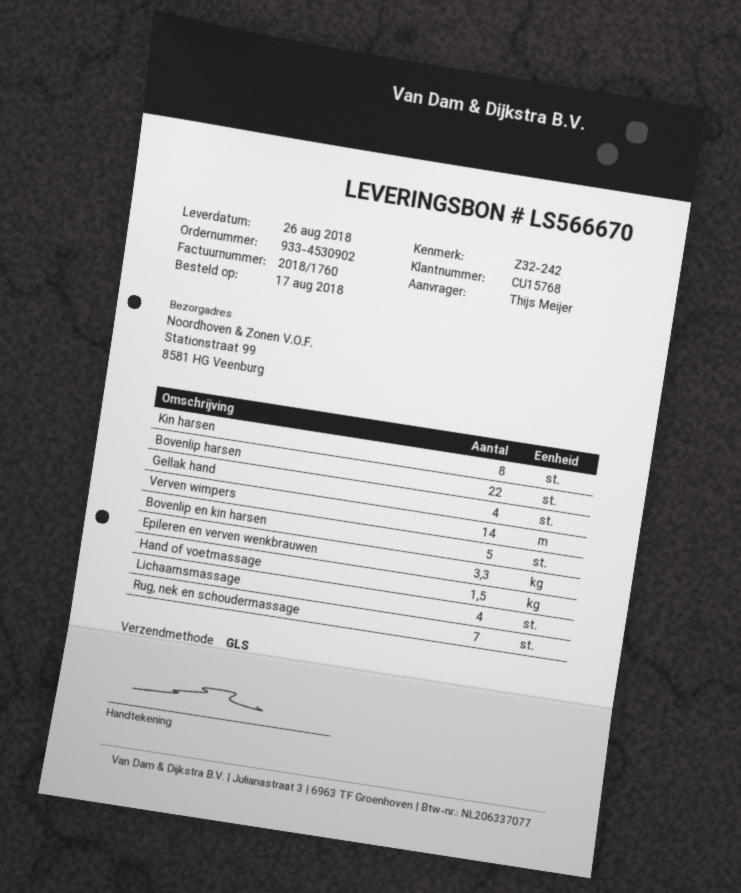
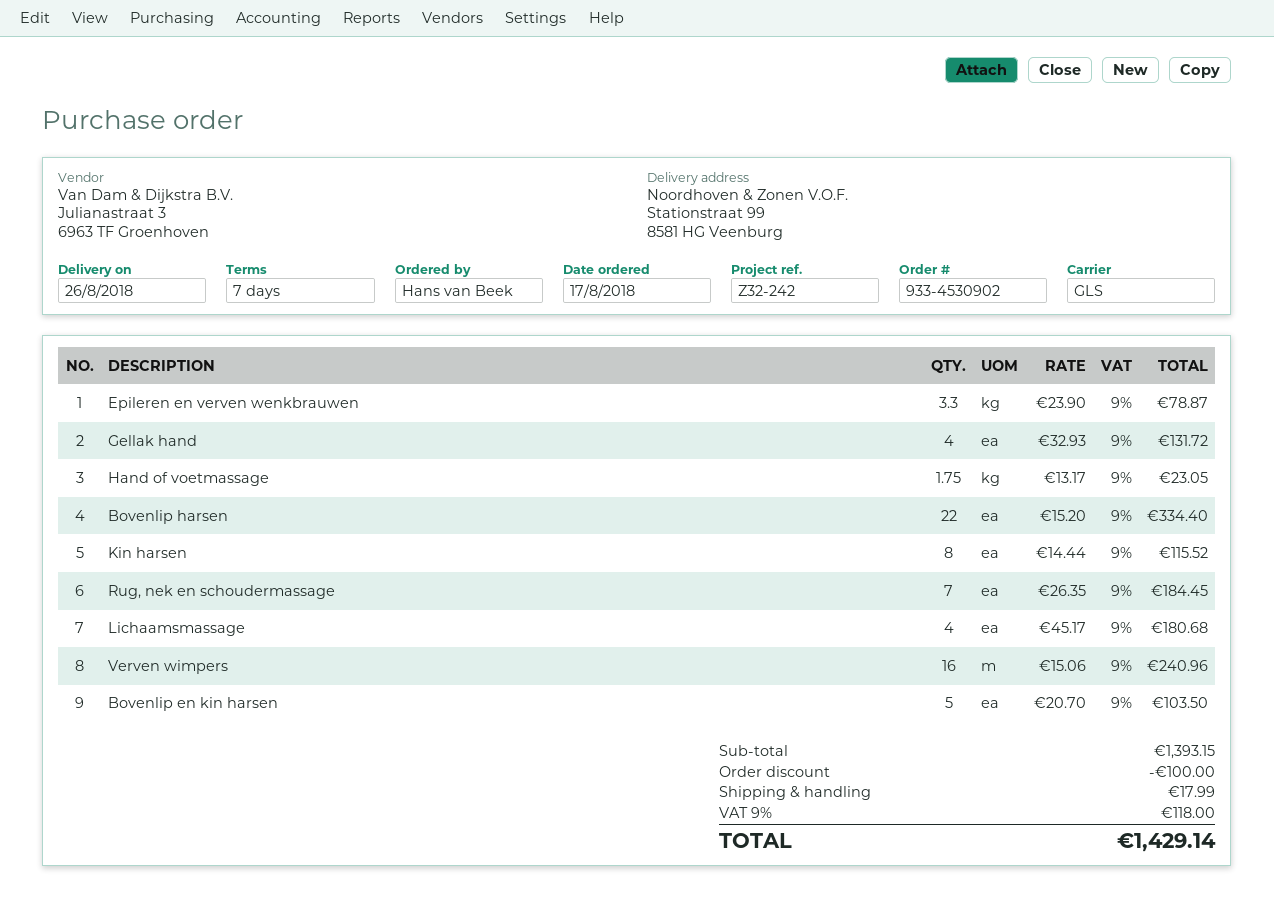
ordered by: Thijs Meijer -> Hans van Beek
Verven wimpers: 14 -> 16
Hand of voetmassage: 1.5 -> 1.75

